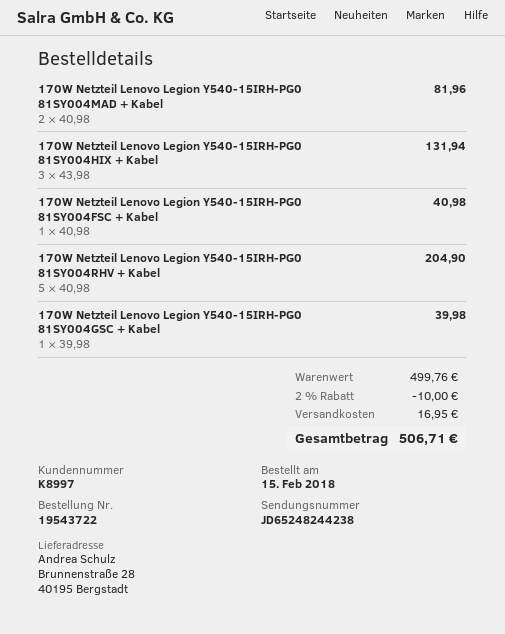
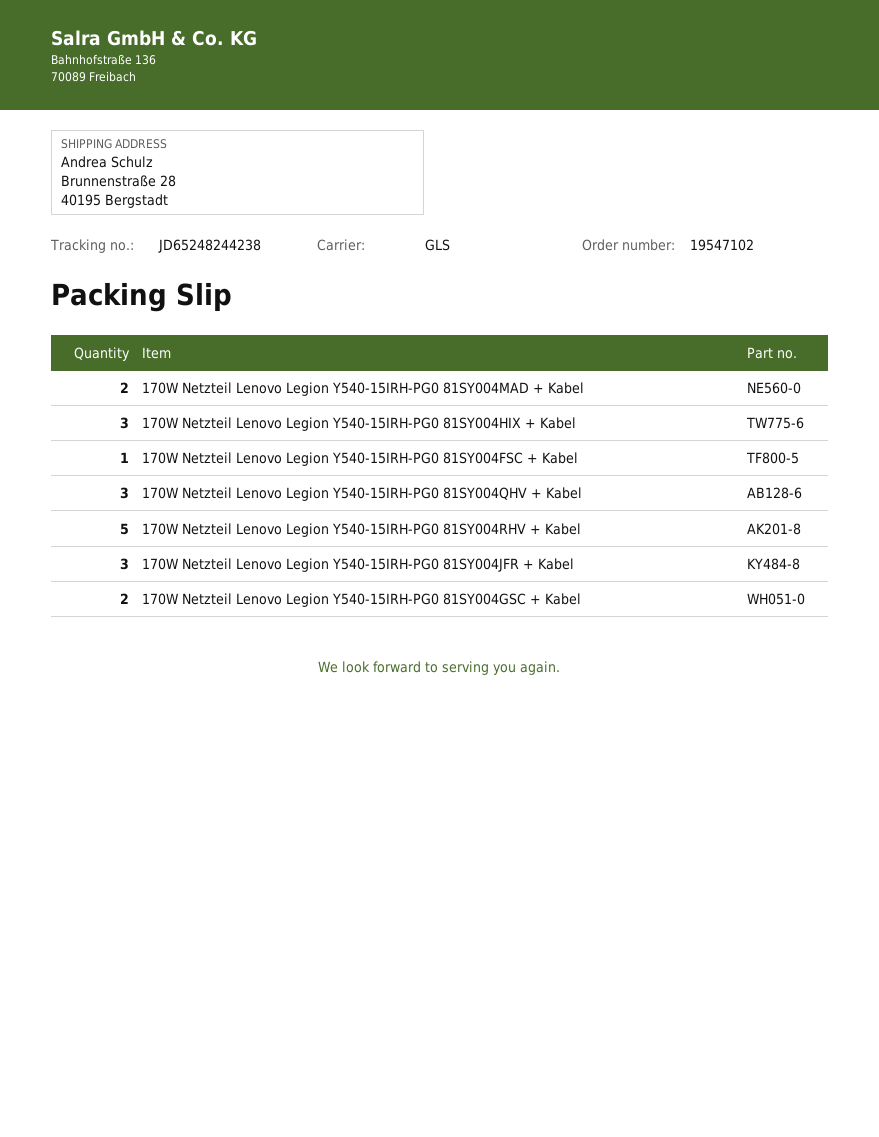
order number: 19543722 -> 19547102
170W Netzteil Lenovo Legion Y540-15IRH-PG0 81SY004GSC + Kabel: 1 -> 2
170W Netzteil Lenovo Legion Y540-15IRH-PG0 81SY004QHV + Kabel: none -> 3
170W Netzteil Lenovo Legion Y540-15IRH-PG0 81SY004JFR + Kabel: none -> 3

